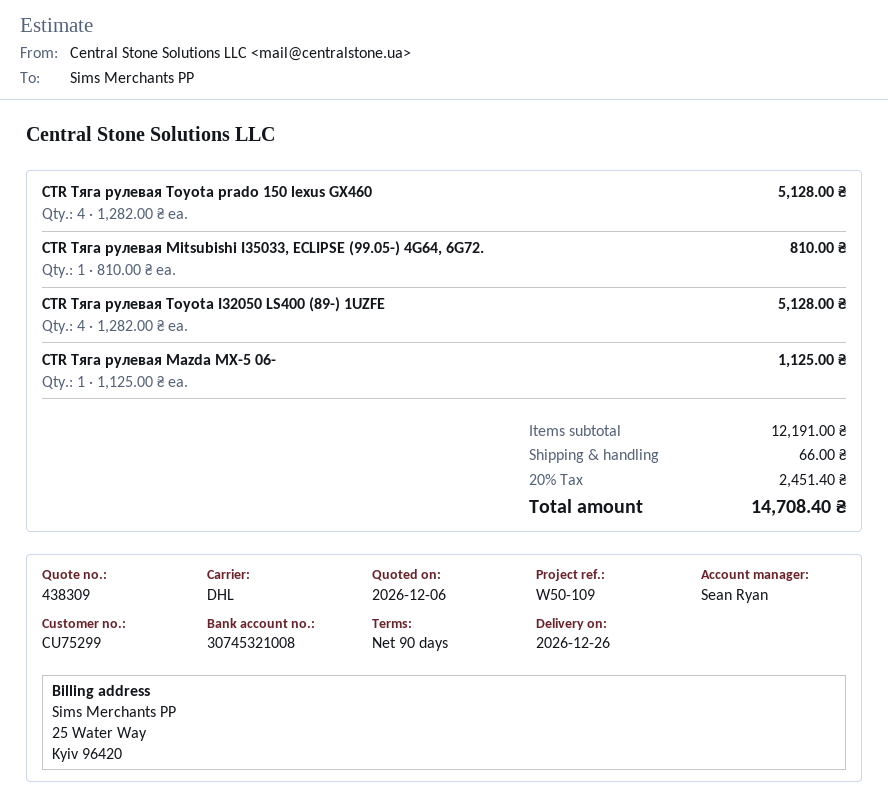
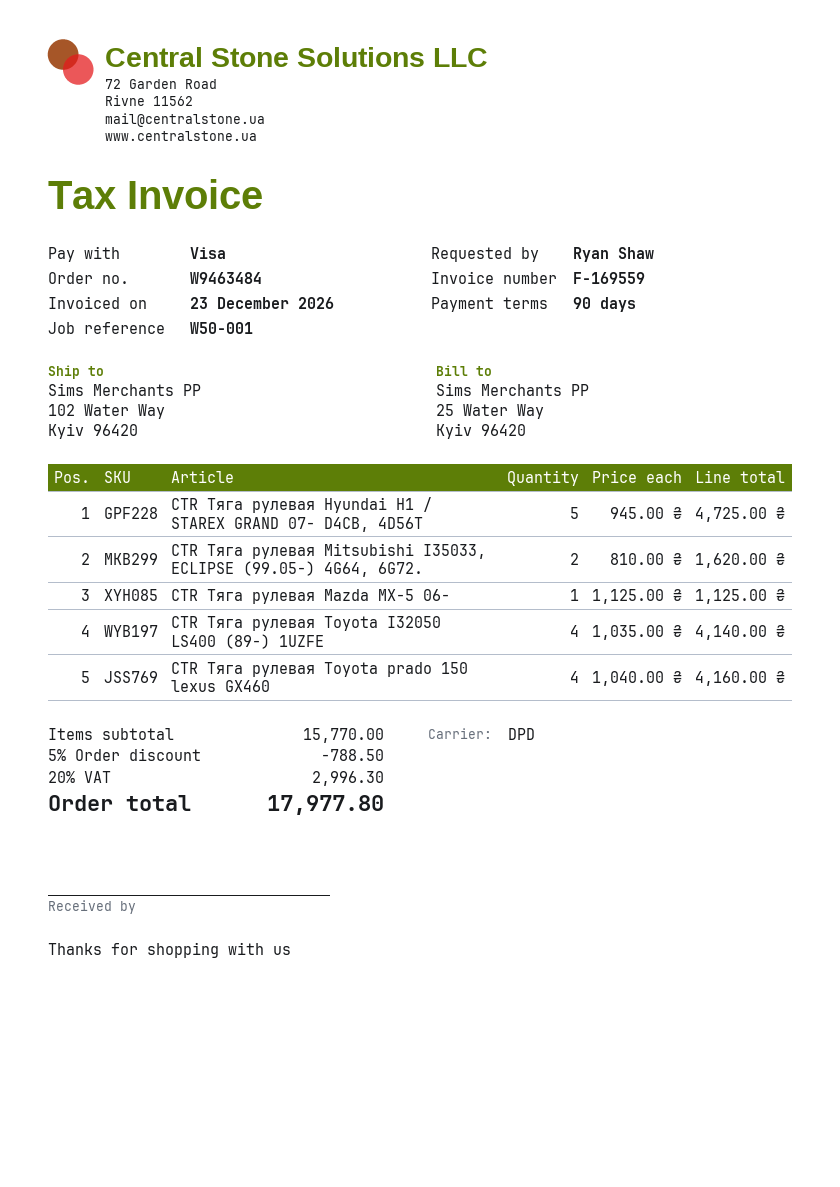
reference: W50-109 -> W50-001
shipping method: DHL -> DPD
CTR Тяга рулевая Toyota prado 150 lexus GX460: 4 x 1282.00 = 5128.00 -> 4 x 1040.00 = 4160.00
CTR Тяга рулевая Mitsubishi I35033, ECLIPSE (99.05-) 4G64, 6G72.: 1 x 810.00 = 810.00 -> 2 x 810.00 = 1620.00
CTR Тяга рулевая Toyota I32050 LS400 (89-) 1UZFE: 4 x 1282.00 = 5128.00 -> 4 x 1035.00 = 4140.00
CTR Тяга рулевая Hyundai H1 / STAREX GRAND 07- D4CB, 4D56T: none -> 5 x 945.00 = 4725.00
subtotal: 12191.00 -> 15770.00
discount: none -> 5% = 788.50
shipping: 66.00 -> none
tax: 20% = 2451.40 -> 20% = 2996.30
total: 14708.40 -> 17977.80

